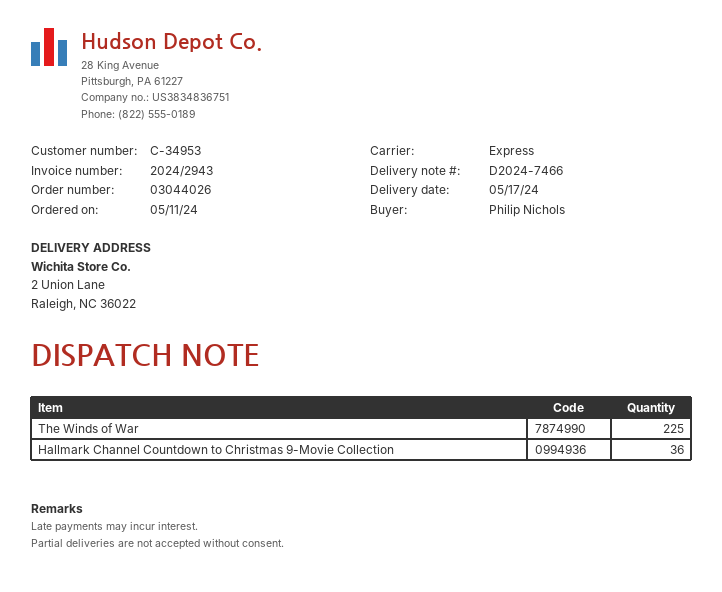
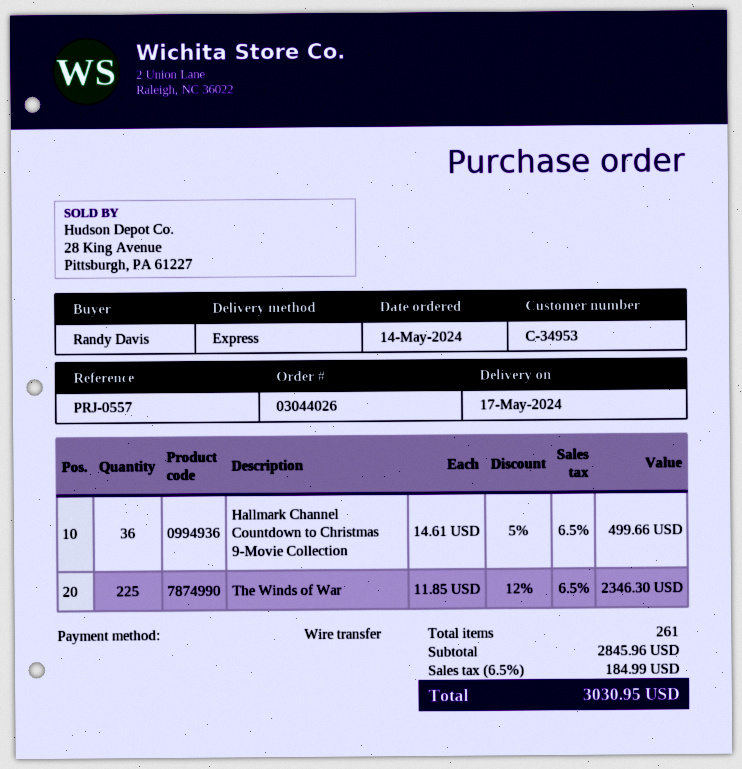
order date: 2024-05-11 -> 2024-05-14
ordered by: Philip Nichols -> Randy Davis

